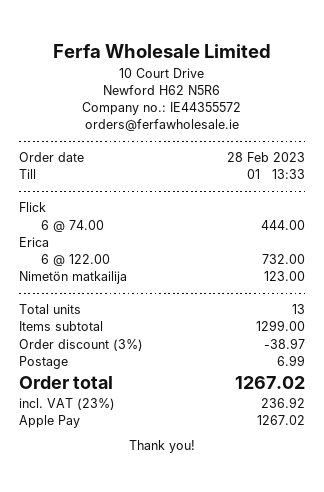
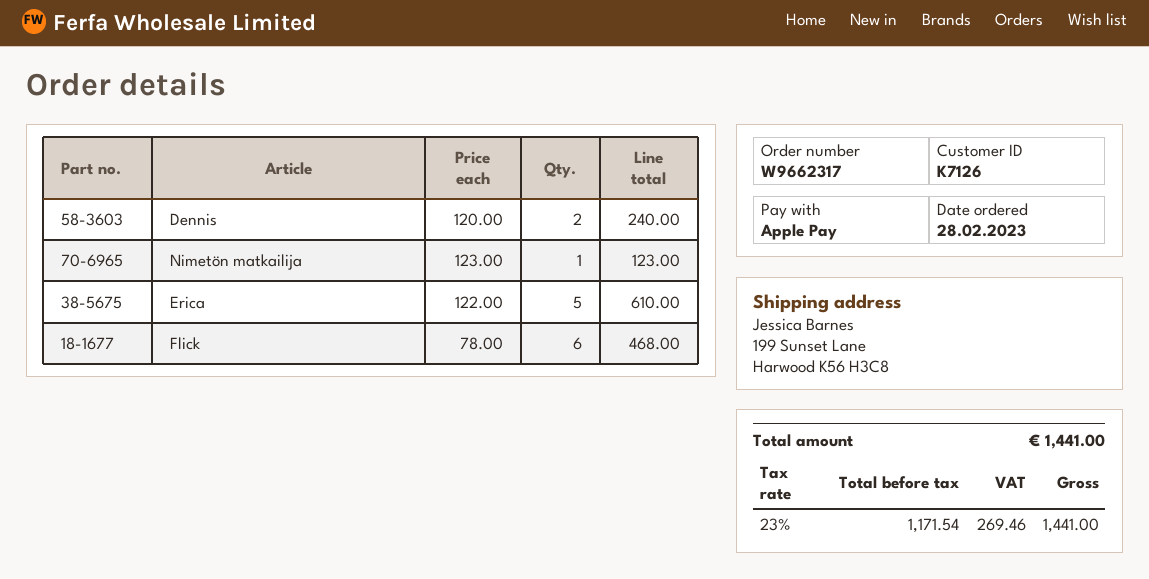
Flick: 6 x 74.00 = 444.00 -> 6 x 78.00 = 468.00
Erica: 6 x 122.00 = 732.00 -> 5 x 122.00 = 610.00
Dennis: none -> 2 x 120.00 = 240.00
discount: 3% = 38.97 -> none
shipping: 6.99 -> none
tax: 23% = 236.92 -> 23% = 269.46
total: 1267.02 -> 1441.00

